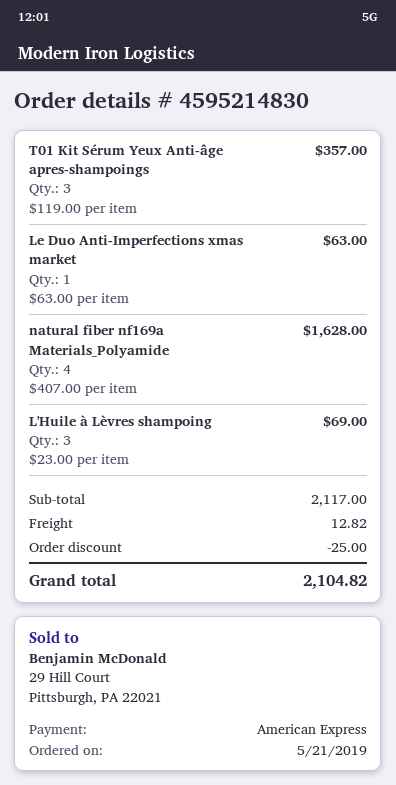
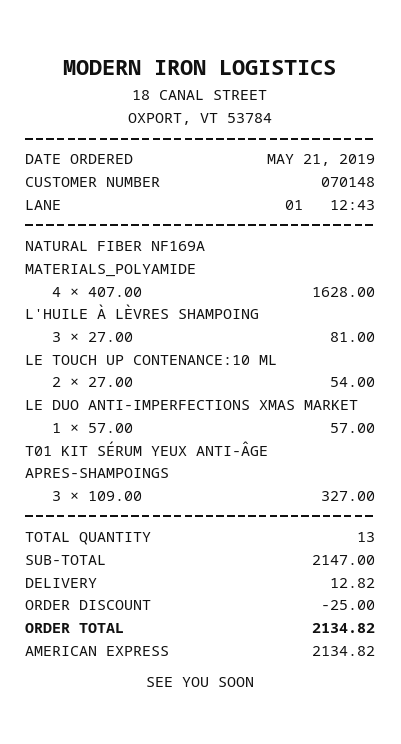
T01 Kit Sérum Yeux Anti-âge apres-shampoings: 3 x 119.00 = 357.00 -> 3 x 109.00 = 327.00
Le Duo Anti-Imperfections xmas market: 1 x 63.00 = 63.00 -> 1 x 57.00 = 57.00
L'Huile à Lèvres shampoing: 3 x 23.00 = 69.00 -> 3 x 27.00 = 81.00
LE TOUCH UP CONTENANCE:10 ML: none -> 2 x 27.00 = 54.00
subtotal: 2117.00 -> 2147.00
total: 2104.82 -> 2134.82

